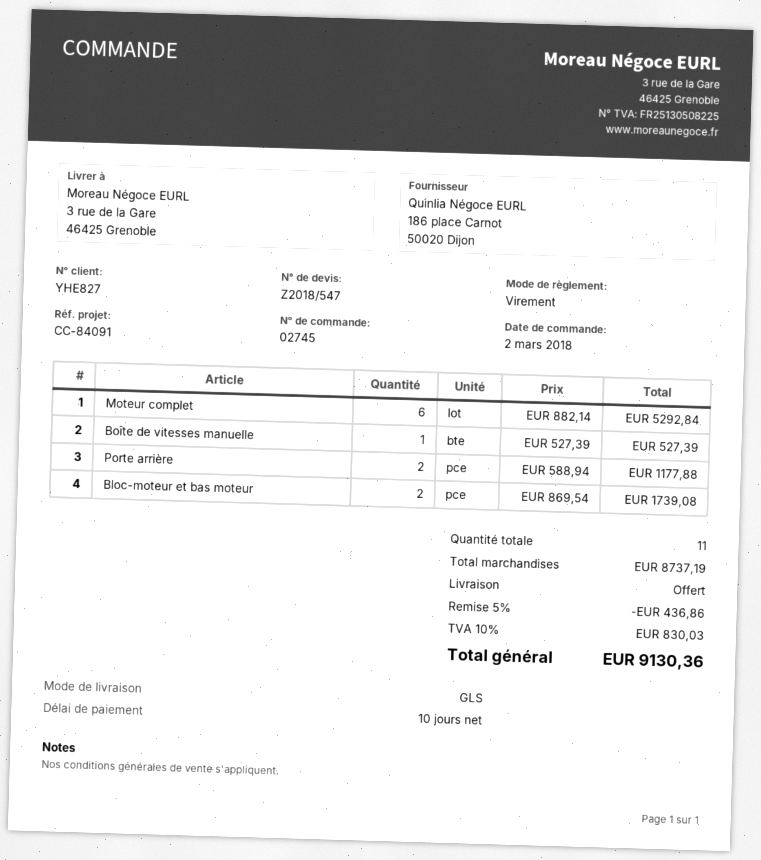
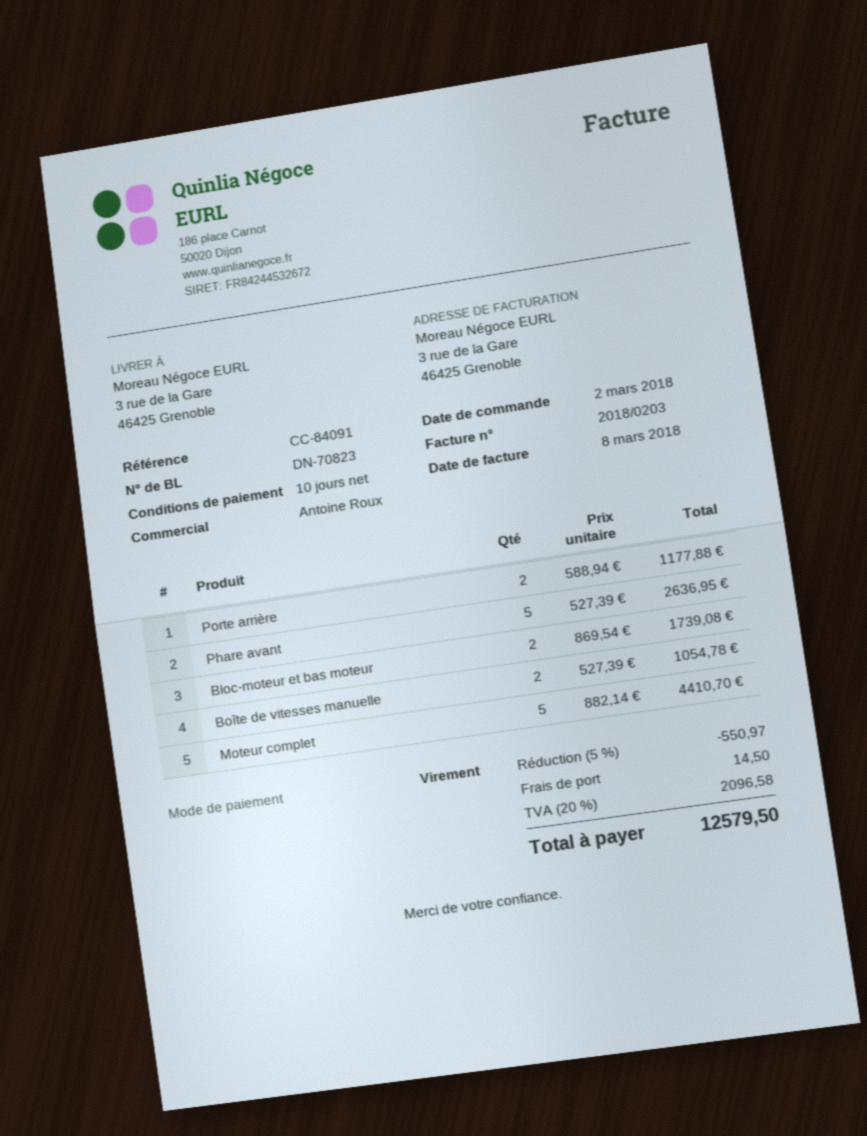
Moteur complet: 6 x 882.14 = 5292.84 -> 5 x 882.14 = 4410.70
Boîte de vitesses manuelle: 1 x 527.39 = 527.39 -> 2 x 527.39 = 1054.78
Phare avant: none -> 5 x 527.39 = 2636.95
discount: 5% = 436.86 -> 5% = 550.97
shipping: 0.00 -> 14.50
tax: 10% = 830.03 -> 20% = 2096.58
total: 9130.36 -> 12579.50

